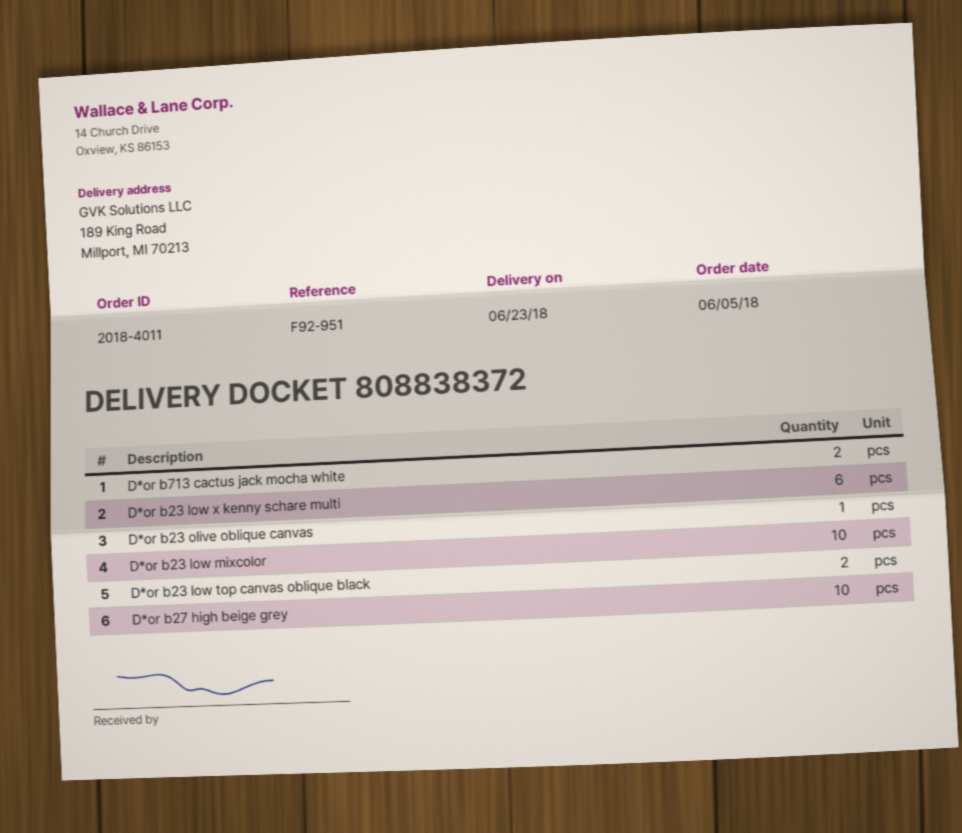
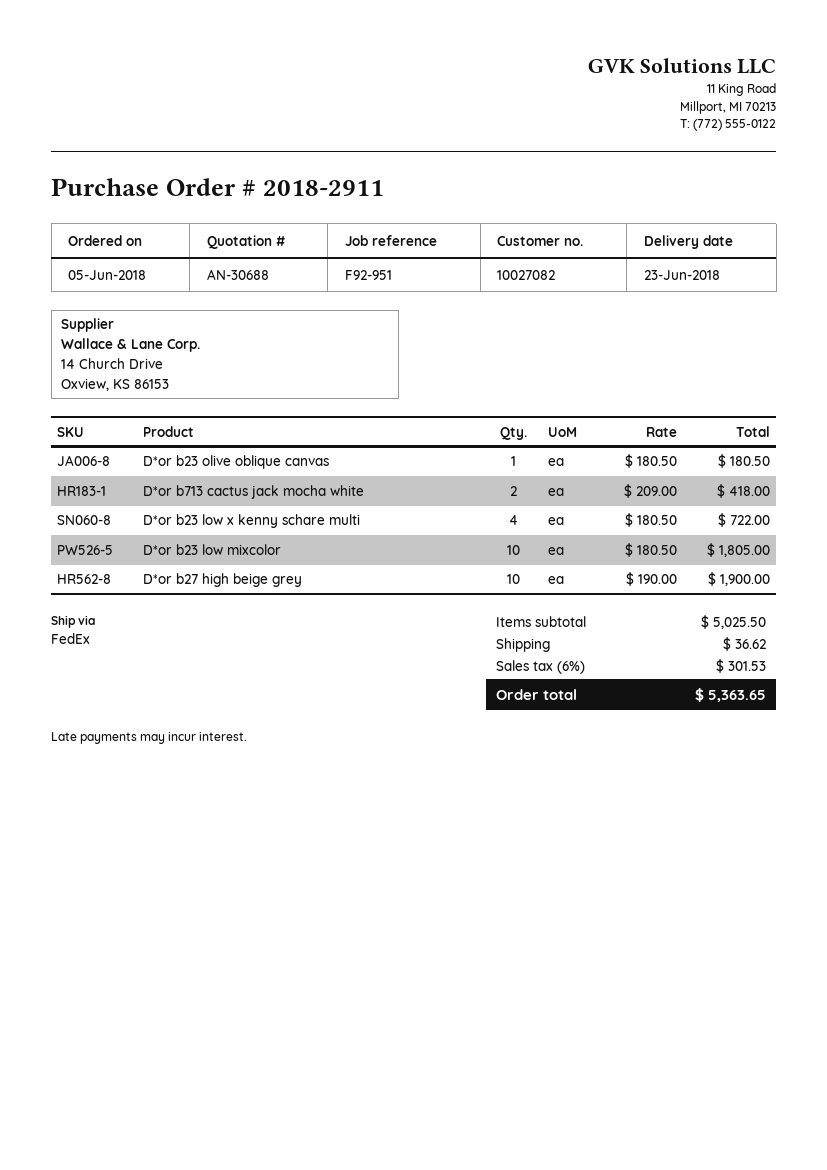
order number: 2018-4011 -> 2018-2911
D*or b23 low x kenny schare multi: 6 -> 4
D*or b23 low top canvas oblique black: 2 -> none

